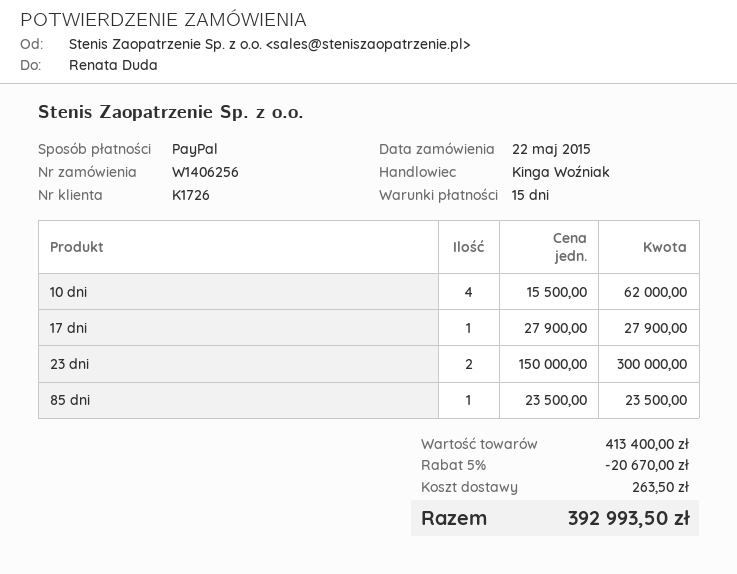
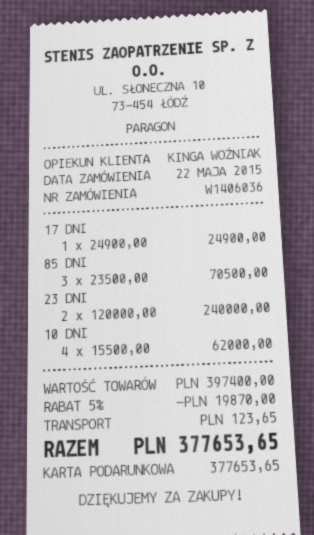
order number: W1406256 -> W1406036
payment method: PayPal -> gift card
17 dni: 1 x 27900.00 = 27900.00 -> 1 x 24900.00 = 24900.00
23 dni: 2 x 150000.00 = 300000.00 -> 2 x 120000.00 = 240000.00
85 dni: 1 x 23500.00 = 23500.00 -> 3 x 23500.00 = 70500.00
subtotal: 413400.00 -> 397400.00
discount: 5% = 20670.00 -> 5% = 19870.00
shipping: 263.50 -> 123.65
total: 392993.50 -> 377653.65

